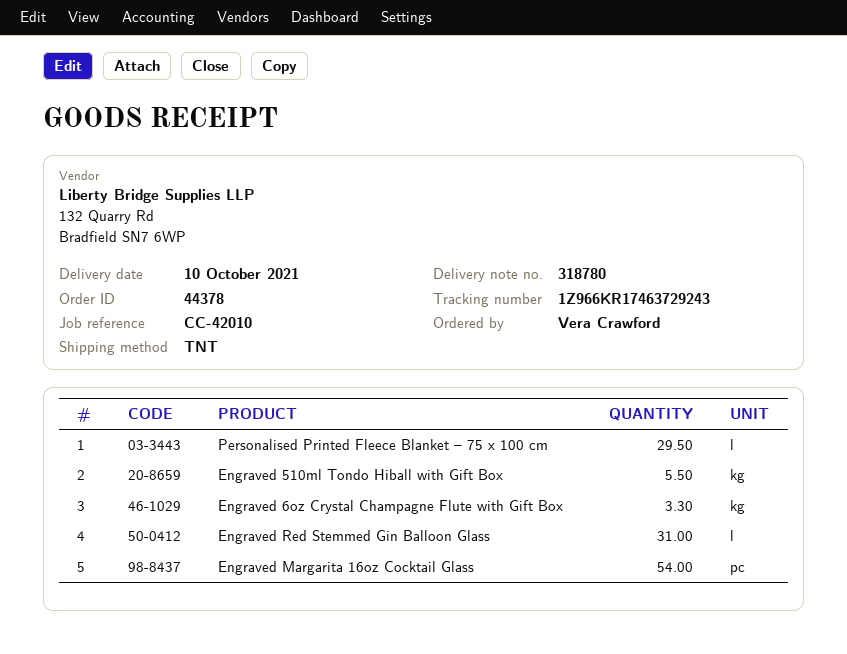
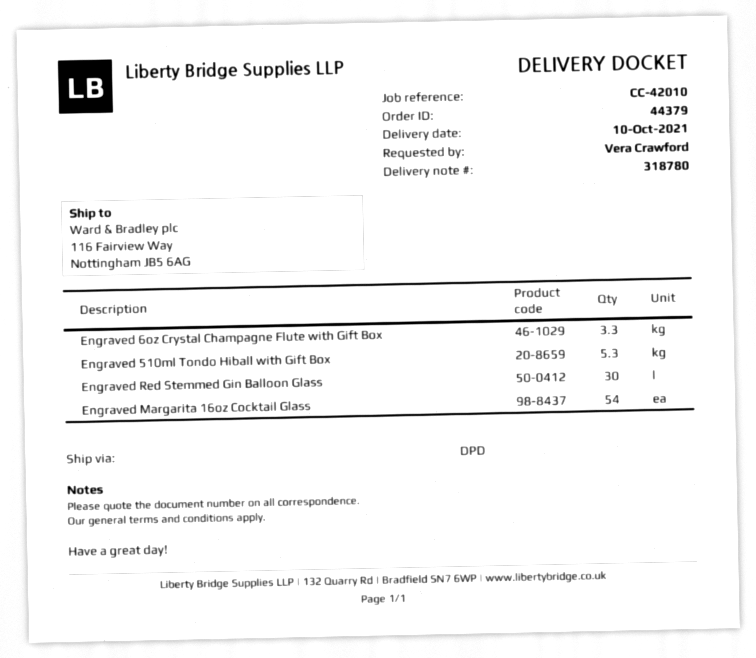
order number: 44378 -> 44379
shipping method: TNT -> DPD
Personalised Printed Fleece Blanket – 75 x 100 cm: 29.5 -> none
Engraved 510ml Tondo Hiball with Gift Box: 5.5 -> 5.3
Engraved Red Stemmed Gin Balloon Glass: 31 -> 30

